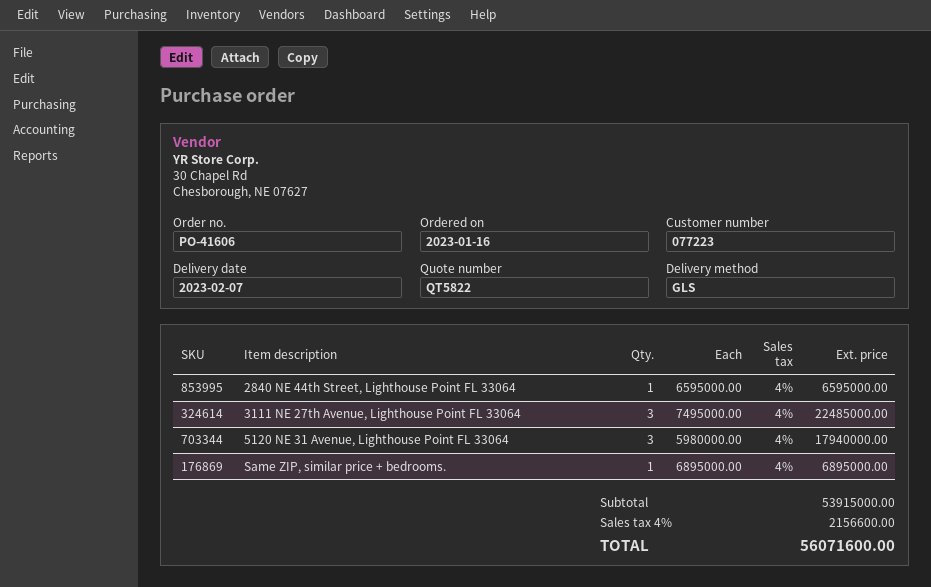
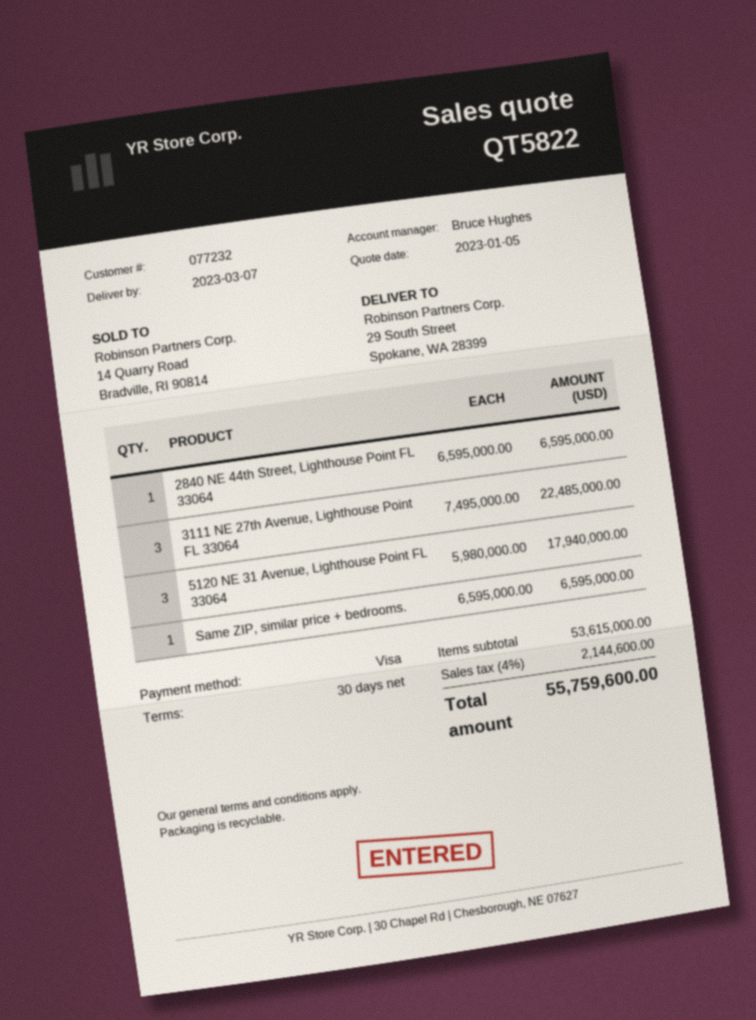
delivery date: 2023-02-07 -> 2023-03-07
customer number: 077223 -> 077232
Same ZIP, similar price + bedrooms.: 1 x 6895000.00 = 6895000.00 -> 1 x 6595000.00 = 6595000.00
subtotal: 53915000.00 -> 53615000.00
tax: 4% = 2156600.00 -> 4% = 2144600.00
total: 56071600.00 -> 55759600.00

